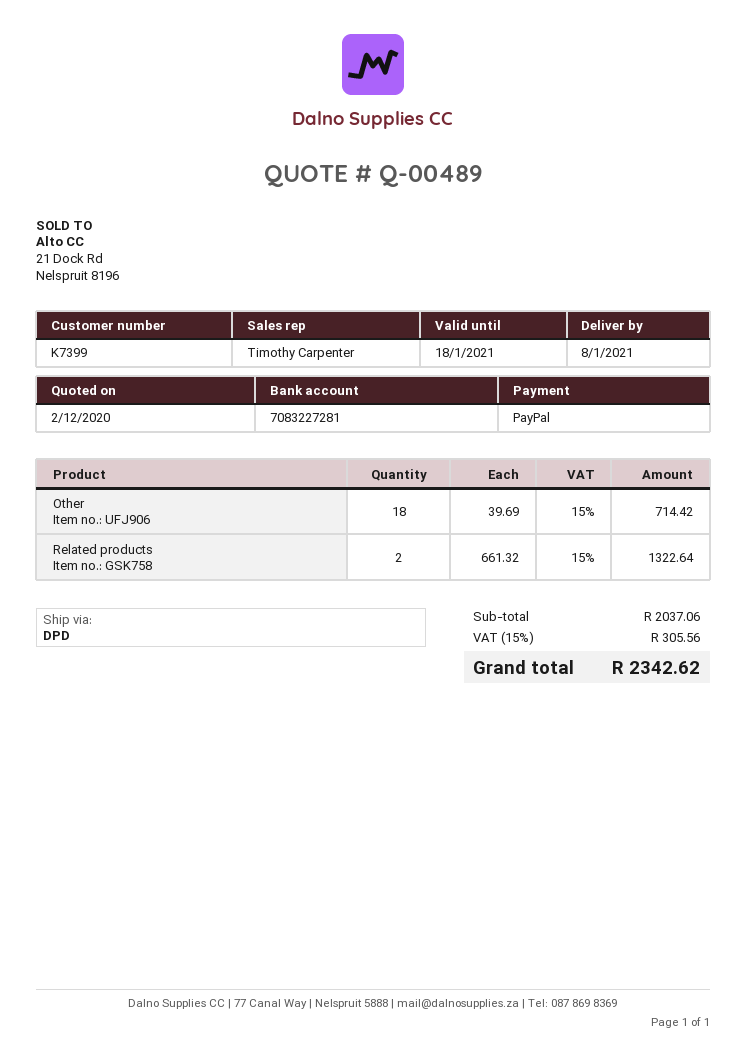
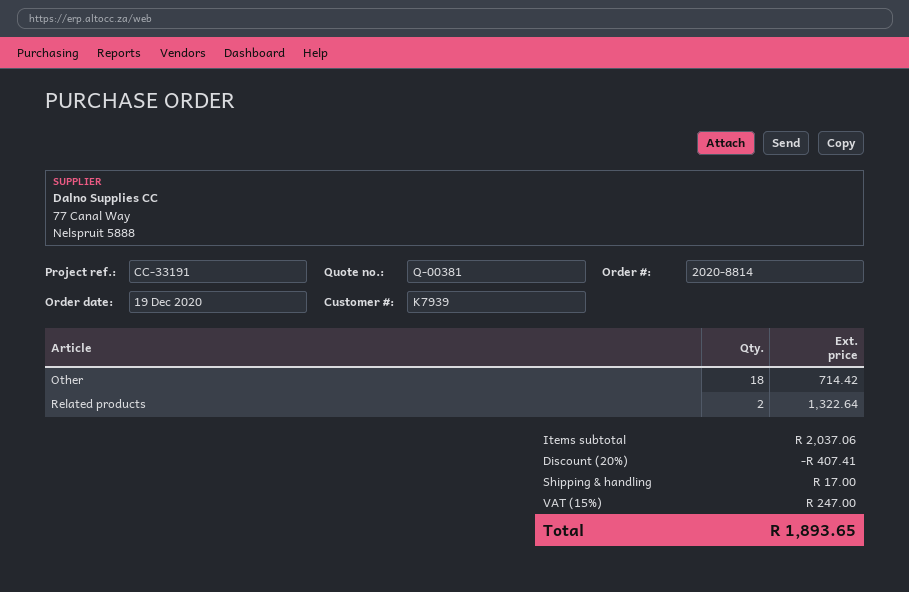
quote number: Q-00489 -> Q-00381
customer number: K7399 -> K7939
discount: none -> 20% = 407.41
shipping: none -> 17.00
tax: 15% = 305.56 -> 15% = 247.00
total: 2342.62 -> 1893.65

